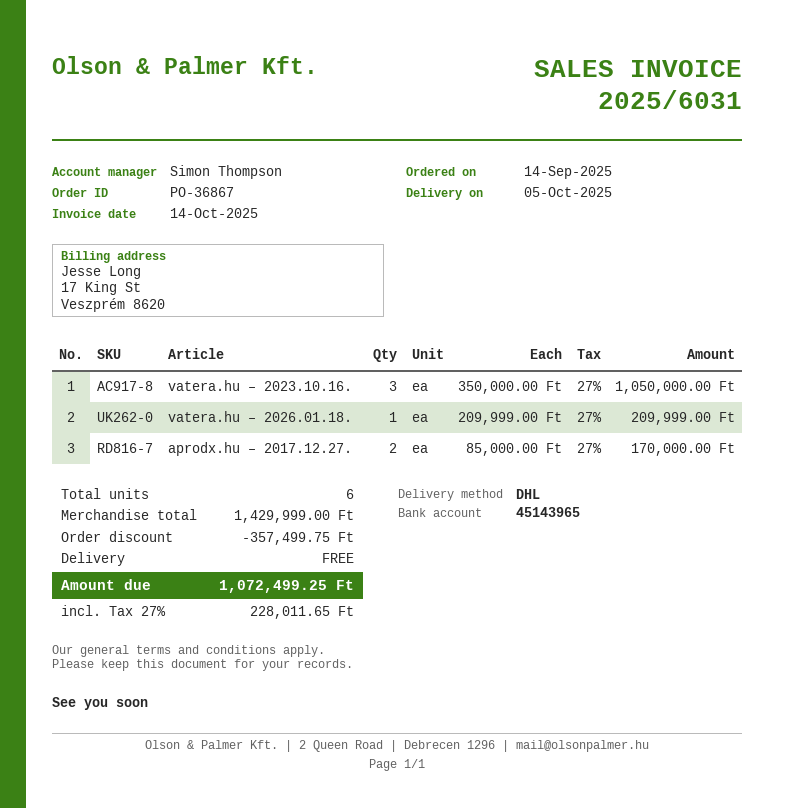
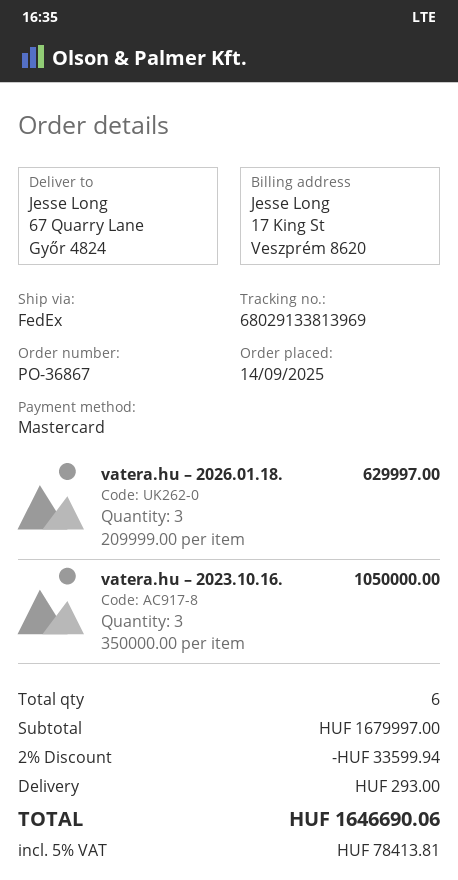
shipping method: DHL -> FedEx
vatera.hu – 2026.01.18.: 1 x 209999.00 = 209999.00 -> 3 x 209999.00 = 629997.00
aprodx.hu – 2017.12.27.: 2 x 85000.00 = 170000.00 -> none
subtotal: 1429999.00 -> 1679997.00
discount: 357499.75 -> 33599.94
shipping: 0.00 -> 293.00
tax: 27% = 228011.65 -> 5% = 78413.81
total: 1072499.25 -> 1646690.06

